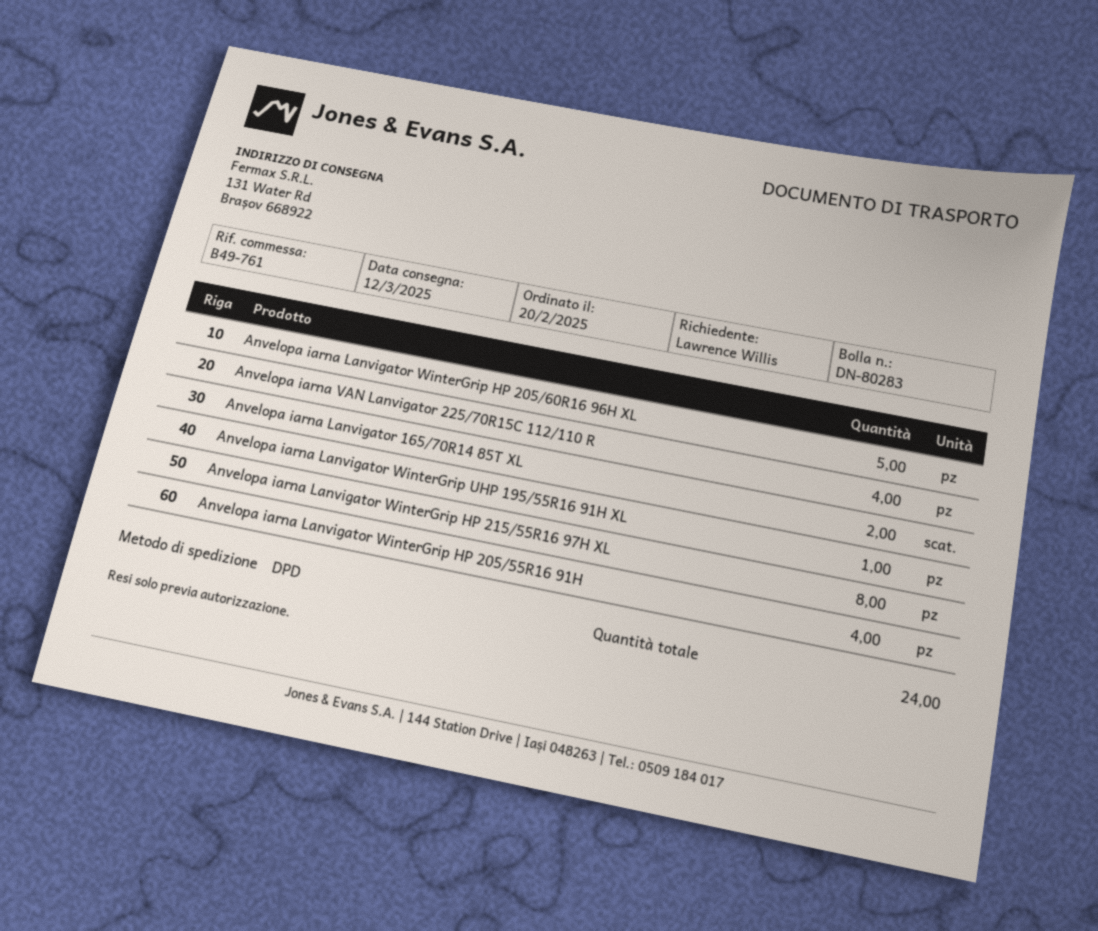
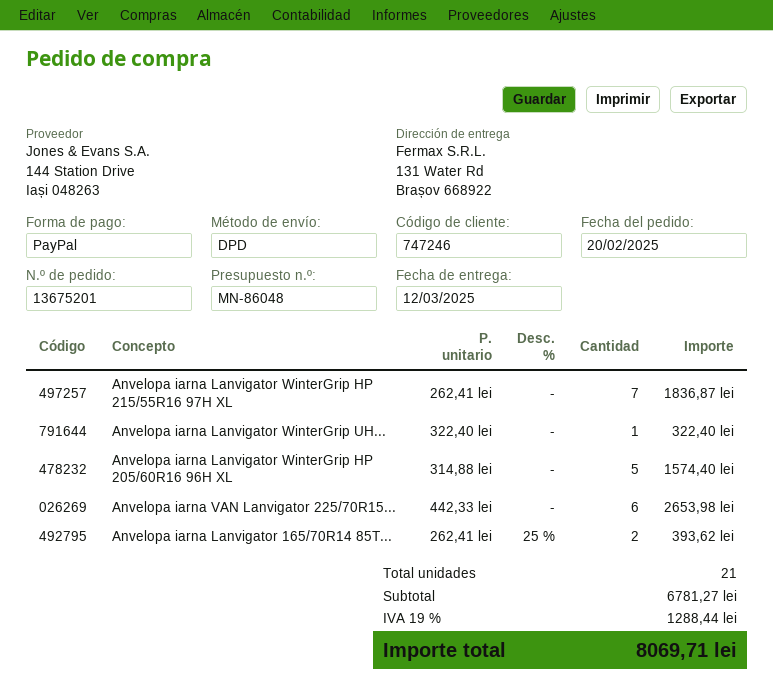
Anvelopa iarna VAN Lanvigator 225/70R15C 112/110 R: 4 -> 6
Anvelopa iarna Lanvigator WinterGrip HP 215/55R16 97H XL: 8 -> 7
Anvelopa iarna Lanvigator WinterGrip HP 205/55R16 91H: 4 -> none
total quantity: 24 -> 21

